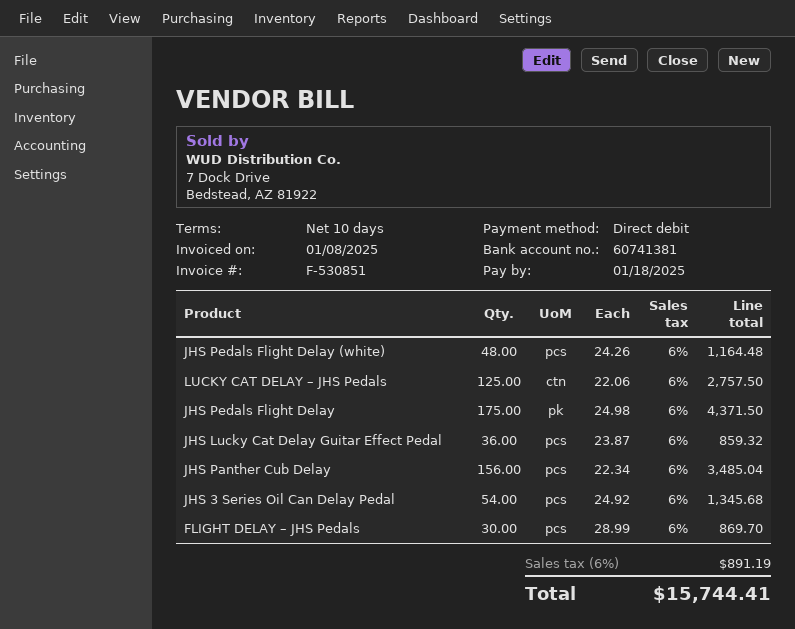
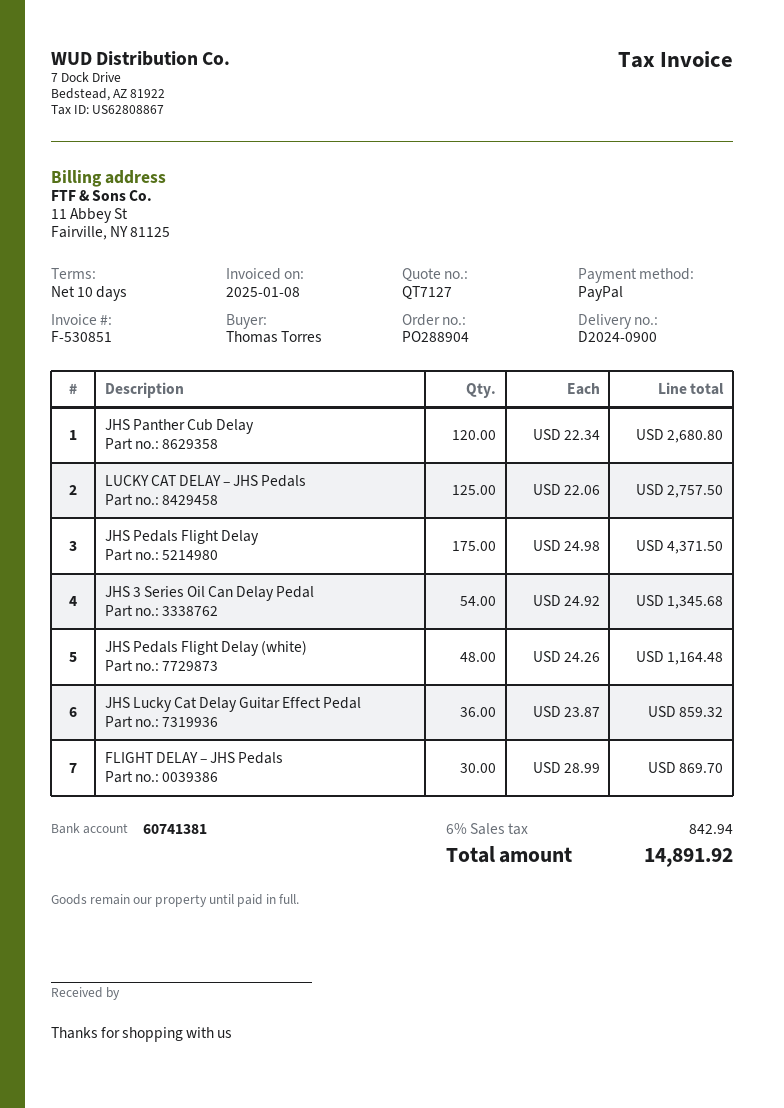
payment method: direct debit -> PayPal
JHS Panther Cub Delay: 156 x 22.34 = 3485.04 -> 120 x 22.34 = 2680.80
tax: 6% = 891.19 -> 6% = 842.94
total: 15744.41 -> 14891.92

